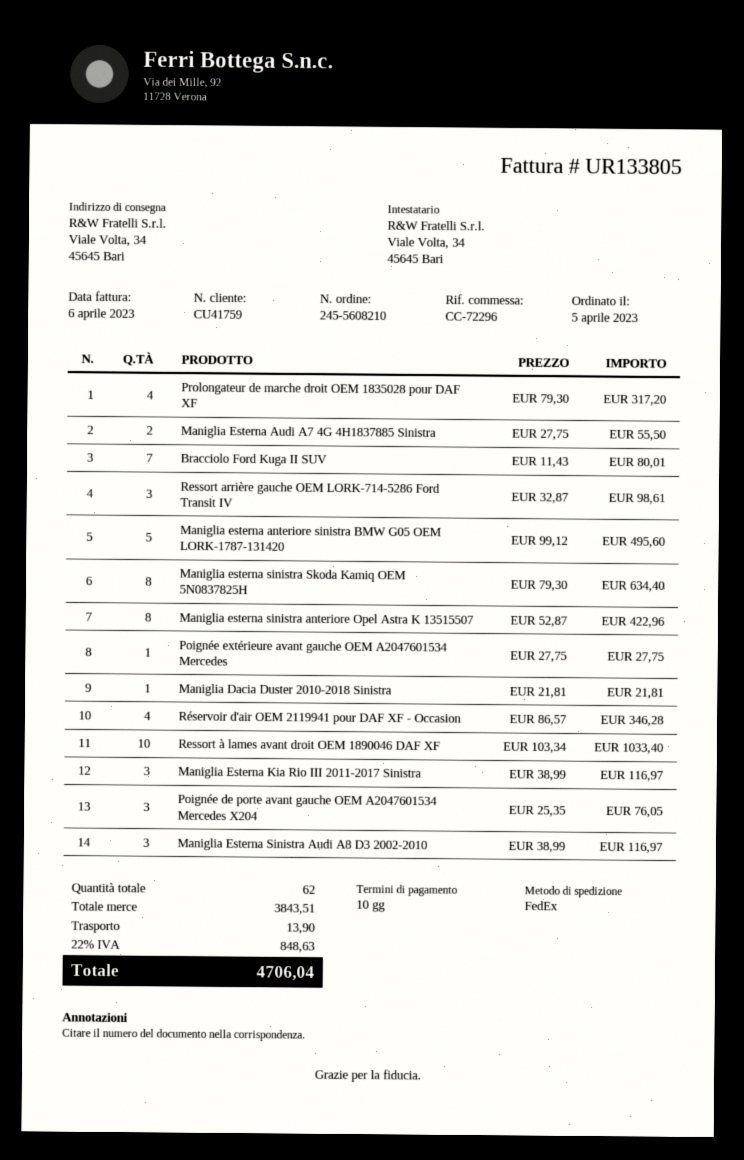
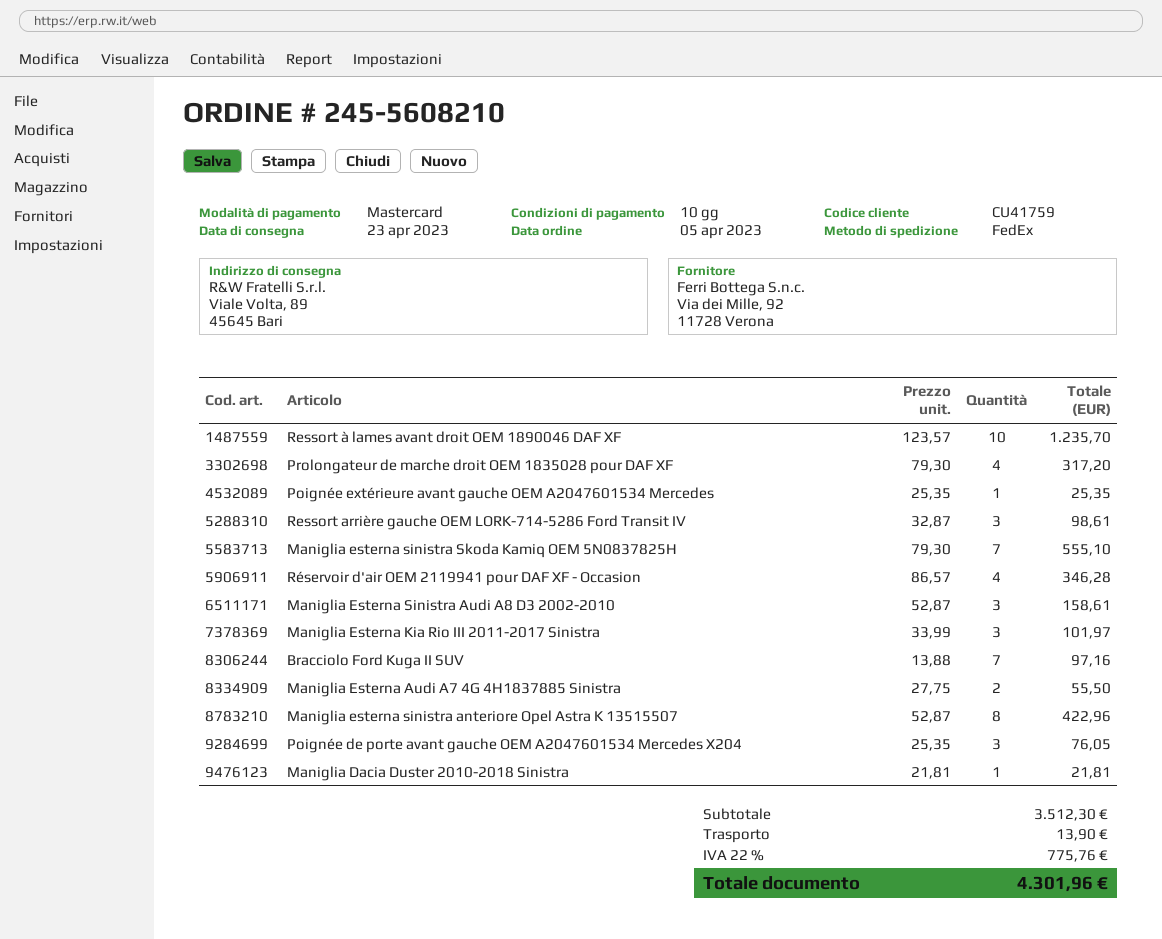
ship to: Viale Volta, 34, 45645 Bari -> Viale Volta, 89, 45645 Bari
Bracciolo Ford Kuga II SUV: 7 x 11.43 = 80.01 -> 7 x 13.88 = 97.16
Maniglia esterna anteriore sinistra BMW G05 OEM LORK-1787-131420: 5 x 99.12 = 495.60 -> none
Maniglia esterna sinistra Skoda Kamiq OEM 5N0837825H: 8 x 79.30 = 634.40 -> 7 x 79.30 = 555.10
Poignée extérieure avant gauche OEM A2047601534 Mercedes: 1 x 27.75 = 27.75 -> 1 x 25.35 = 25.35
Ressort à lames avant droit OEM 1890046 DAF XF: 10 x 103.34 = 1033.40 -> 10 x 123.57 = 1235.70
Maniglia Esterna Kia Rio III 2011-2017 Sinistra: 3 x 38.99 = 116.97 -> 3 x 33.99 = 101.97
Maniglia Esterna Sinistra Audi A8 D3 2002-2010: 3 x 38.99 = 116.97 -> 3 x 52.87 = 158.61
subtotal: 3843.51 -> 3512.30
tax: 22% = 848.63 -> 22% = 775.76
total: 4706.04 -> 4301.96

